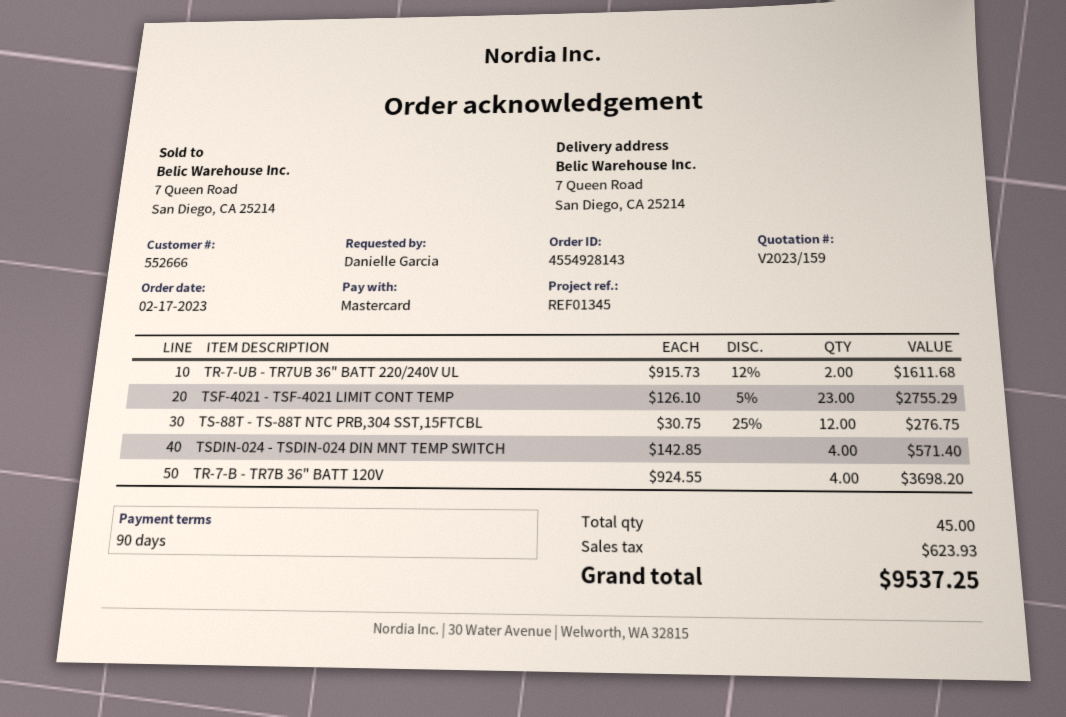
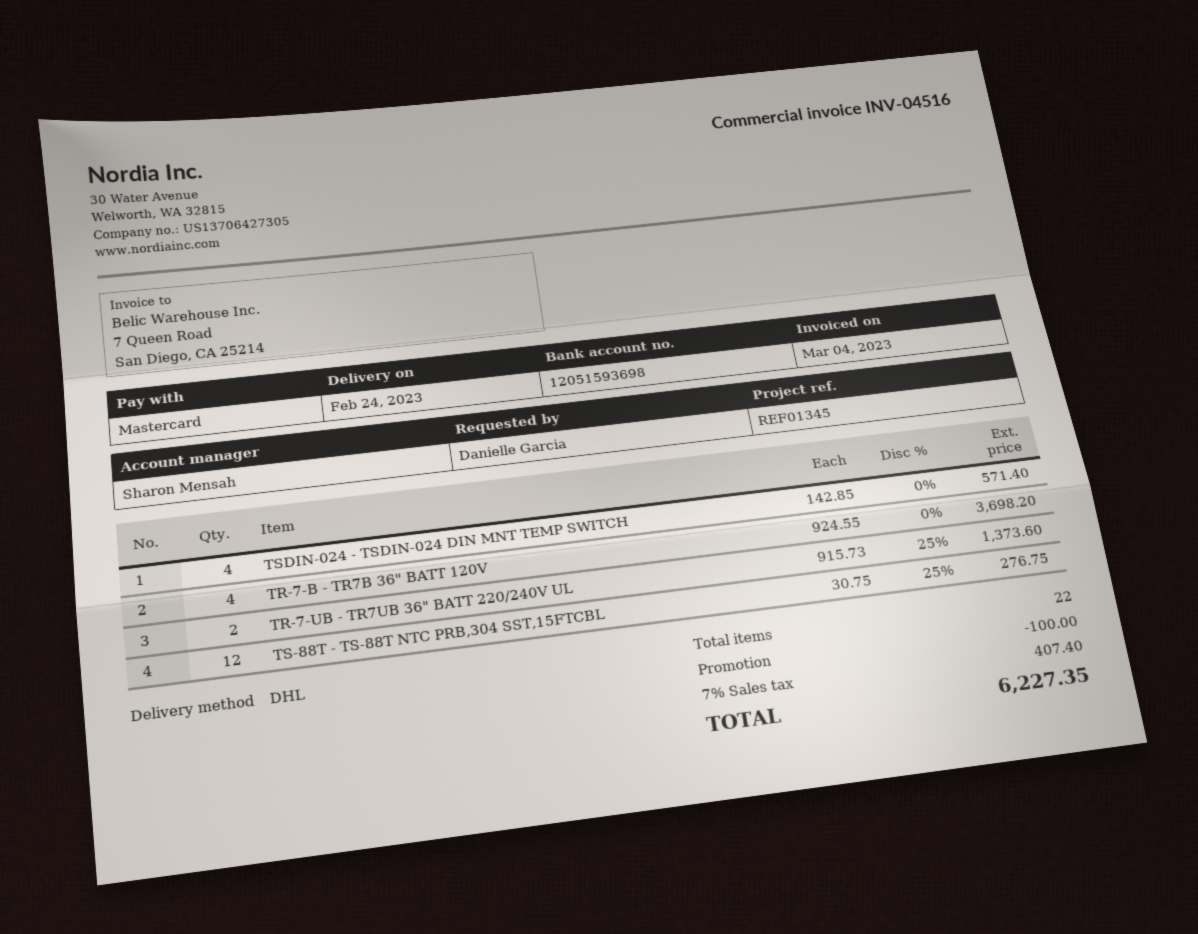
TR-7-UB - TR7UB 36" BATT 220/240V UL: 2 x 915.73 - 12% = 1611.68 -> 2 x 915.73 - 25% = 1373.60
TSF-4021 - TSF-4021 LIMIT CONT TEMP: 23 x 126.10 - 5% = 2755.29 -> none
total quantity: 45 -> 22
discount: none -> 100.00
tax: 623.93 -> 407.40
total: 9537.25 -> 6227.35

